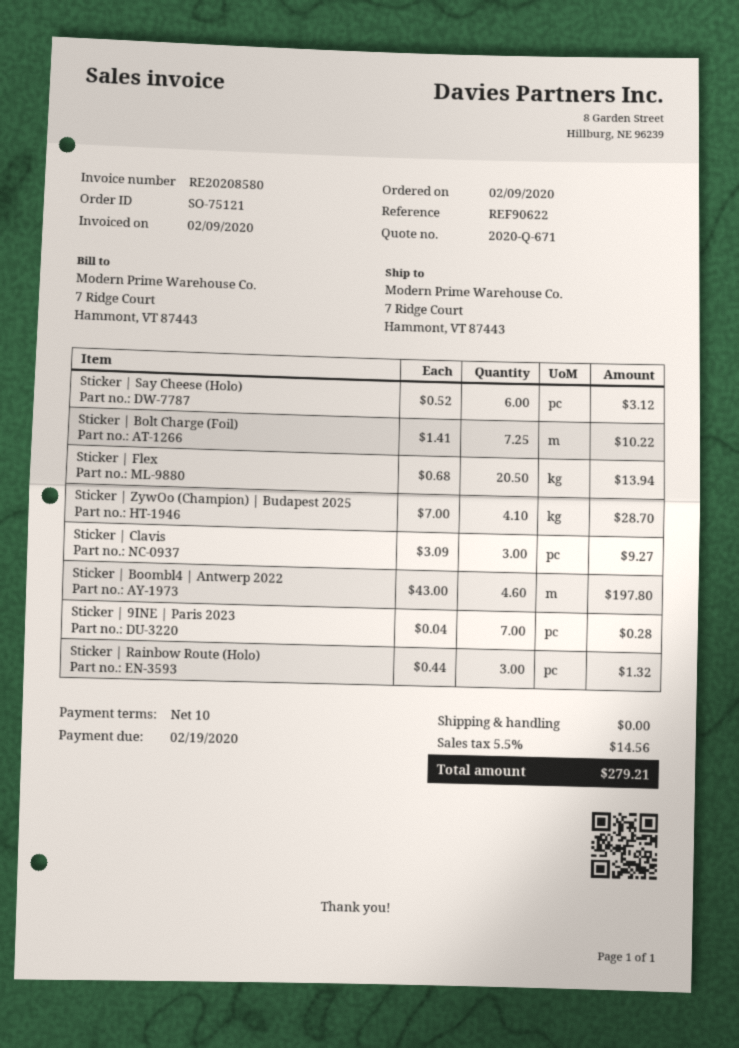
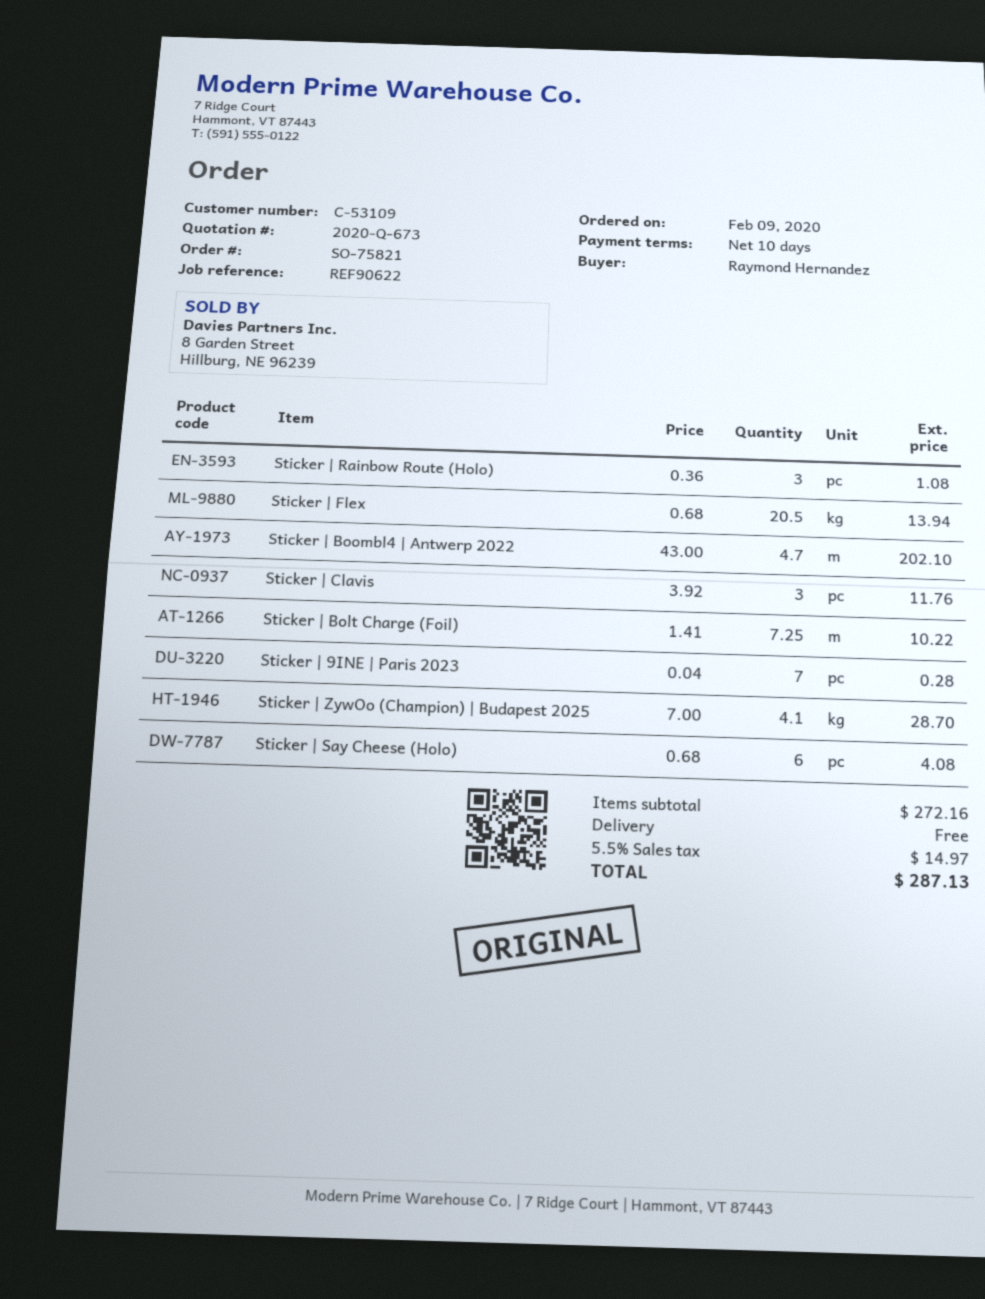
quote number: 2020-Q-671 -> 2020-Q-673
order number: SO-75121 -> SO-75821
Sticker | Say Cheese (Holo): 6 x 0.52 = 3.12 -> 6 x 0.68 = 4.08
Sticker | Clavis: 3 x 3.09 = 9.27 -> 3 x 3.92 = 11.76
Sticker | Boombl4 | Antwerp 2022: 4.6 x 43.00 = 197.80 -> 4.7 x 43.00 = 202.10
Sticker | Rainbow Route (Holo): 3 x 0.44 = 1.32 -> 3 x 0.36 = 1.08
tax: 5.5% = 14.56 -> 5.5% = 14.97
total: 279.21 -> 287.13

